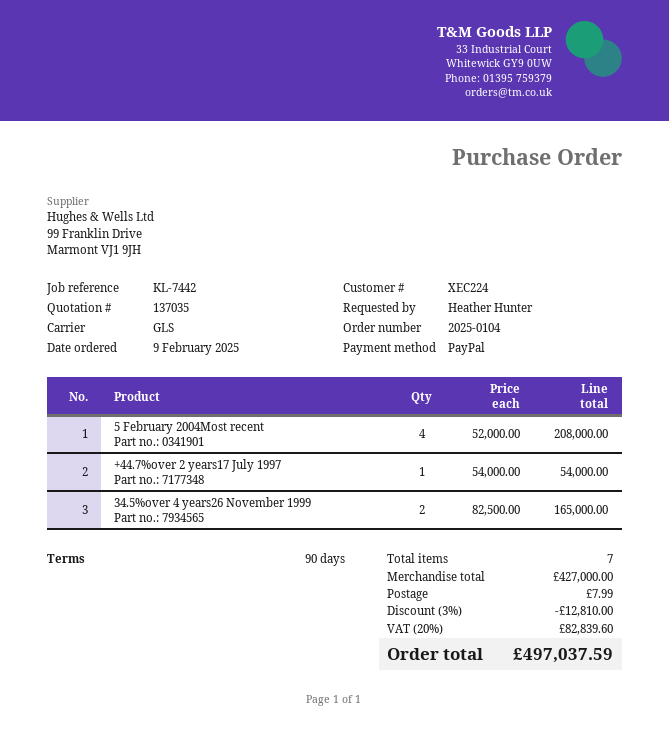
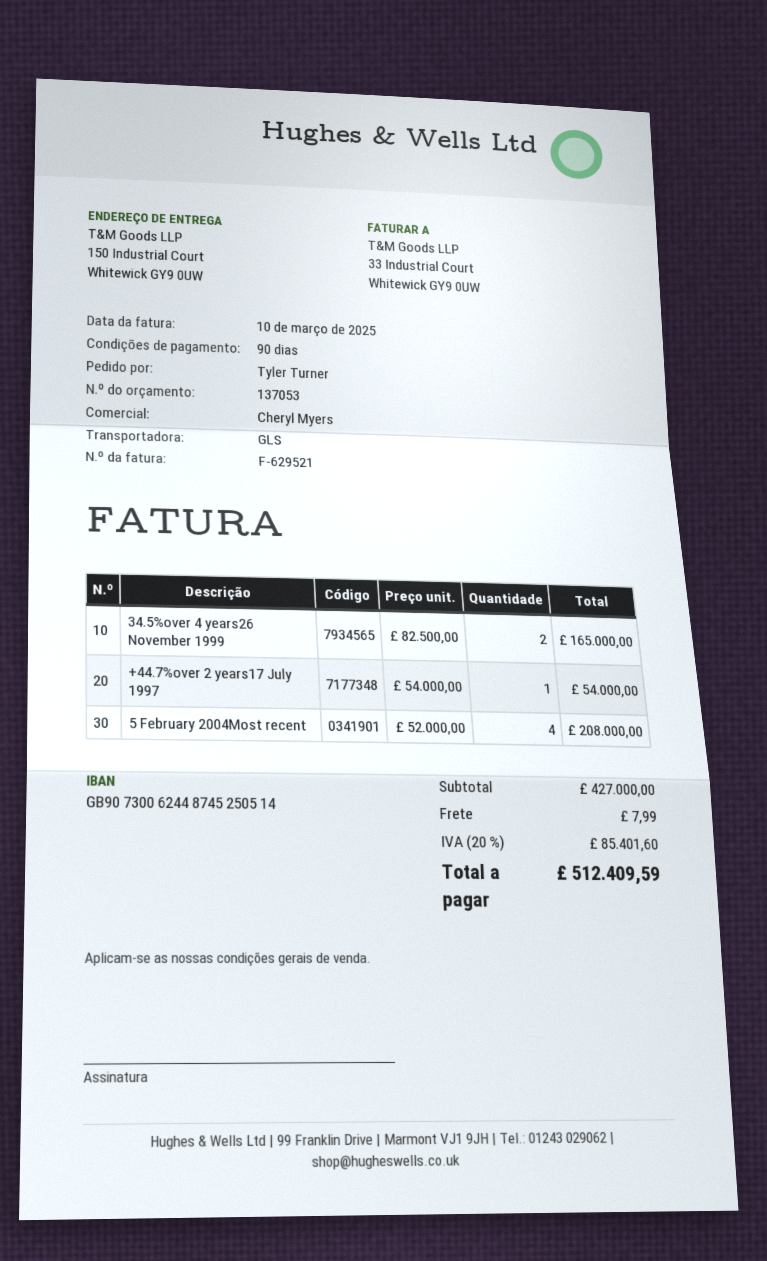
quote number: 137035 -> 137053
ordered by: Heather Hunter -> Tyler Turner
discount: 3% = 12810.00 -> none
tax: 20% = 82839.60 -> 20% = 85401.60
total: 497037.59 -> 512409.59

